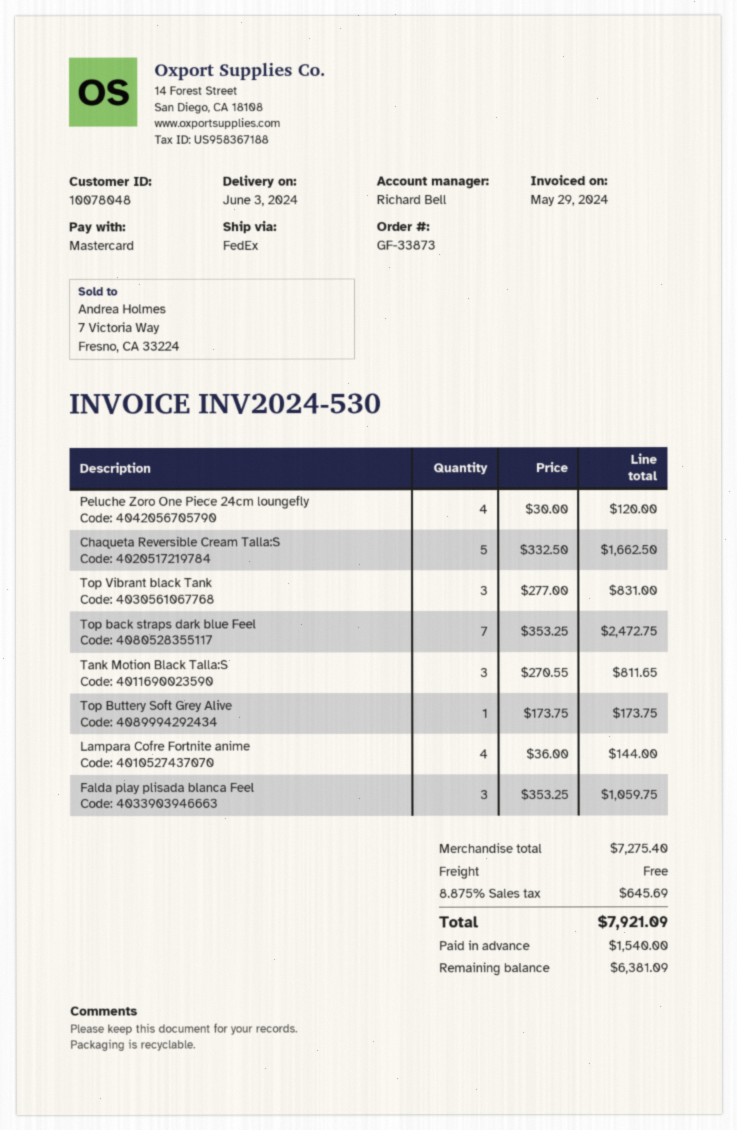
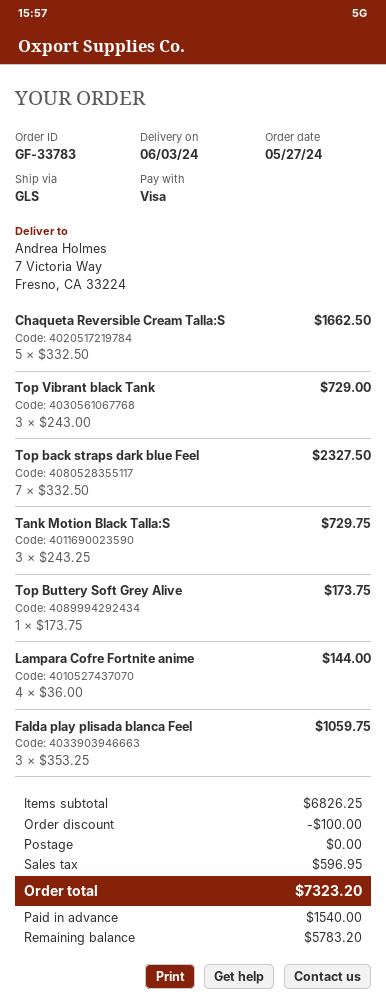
order number: GF-33873 -> GF-33783
payment method: Mastercard -> Visa
shipping method: FedEx -> GLS
Peluche Zoro One Piece 24cm loungefly: 4 x 30.00 = 120.00 -> none
Top Vibrant black Tank: 3 x 277.00 = 831.00 -> 3 x 243.00 = 729.00
Top back straps dark blue Feel: 7 x 353.25 = 2472.75 -> 7 x 332.50 = 2327.50
Tank Motion Black Talla:S: 3 x 270.55 = 811.65 -> 3 x 243.25 = 729.75
subtotal: 7275.40 -> 6826.25
discount: none -> 100.00
tax: 645.69 -> 596.95
total: 7921.09 -> 7323.20
balance: 6381.09 -> 5783.20

